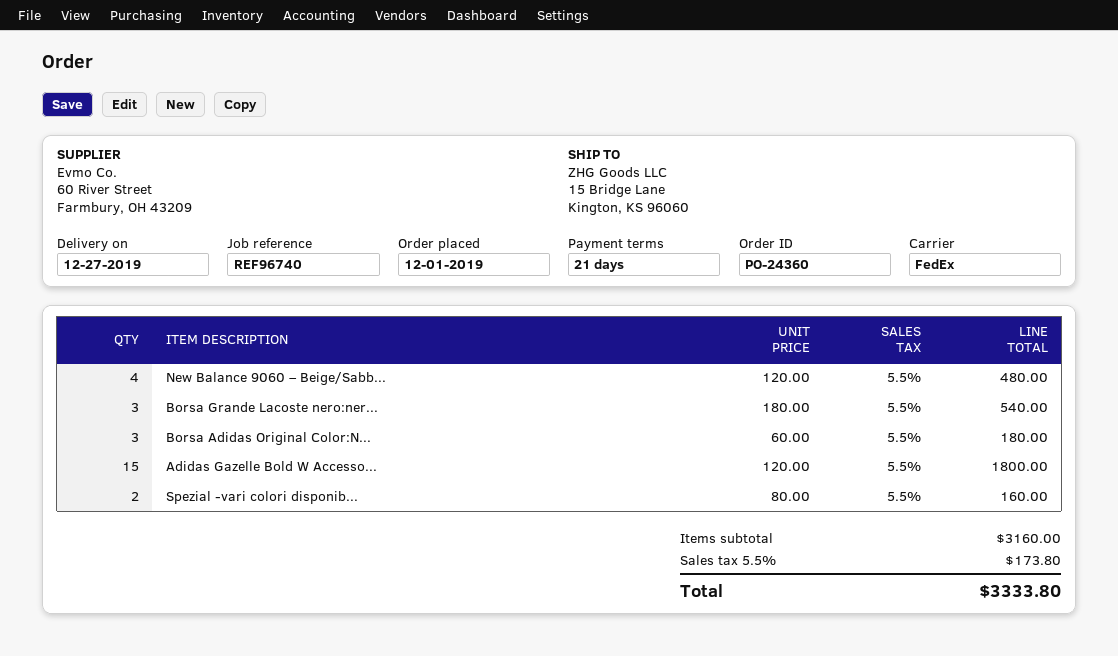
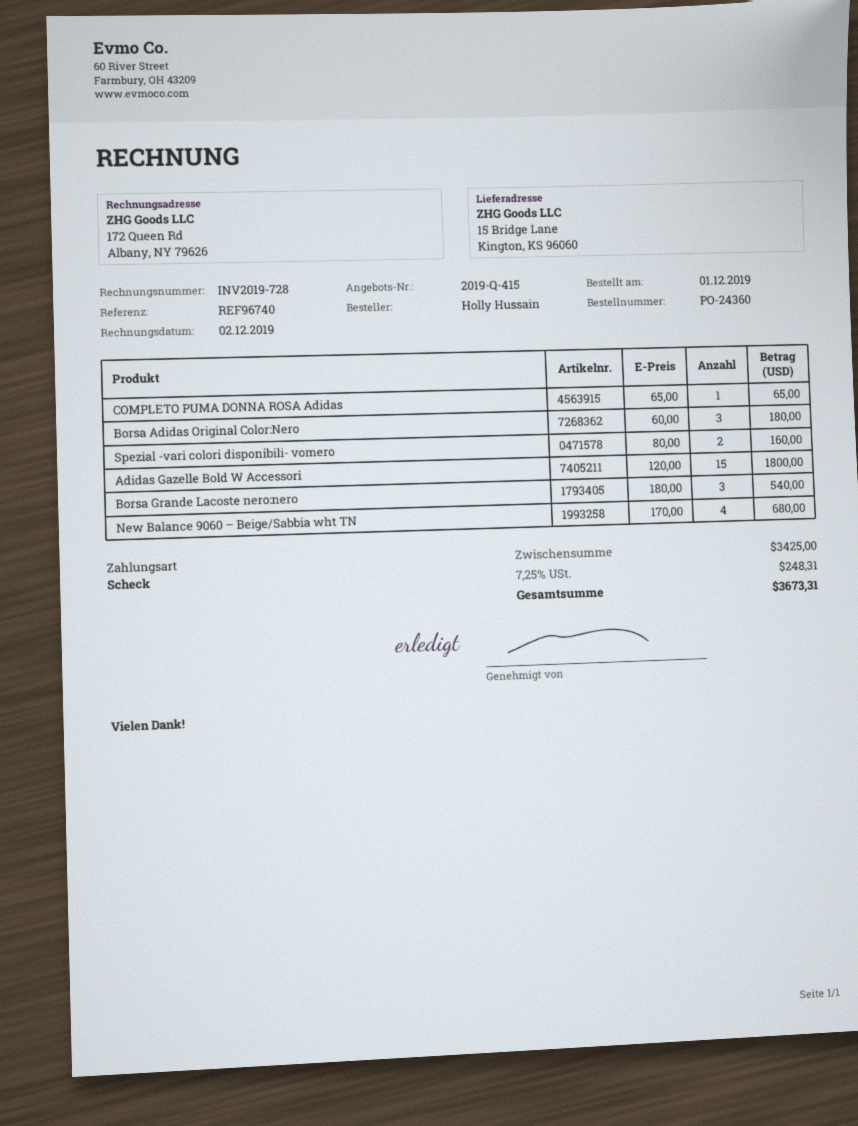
New Balance 9060 – Beige/Sabb...: 4 x 120.00 = 480.00 -> 4 x 170.00 = 680.00
COMPLETO PUMA DONNA ROSA Adidas: none -> 1 x 65.00 = 65.00
subtotal: 3160.00 -> 3425.00
tax: 5.5% = 173.80 -> 7.25% = 248.31
total: 3333.80 -> 3673.31

